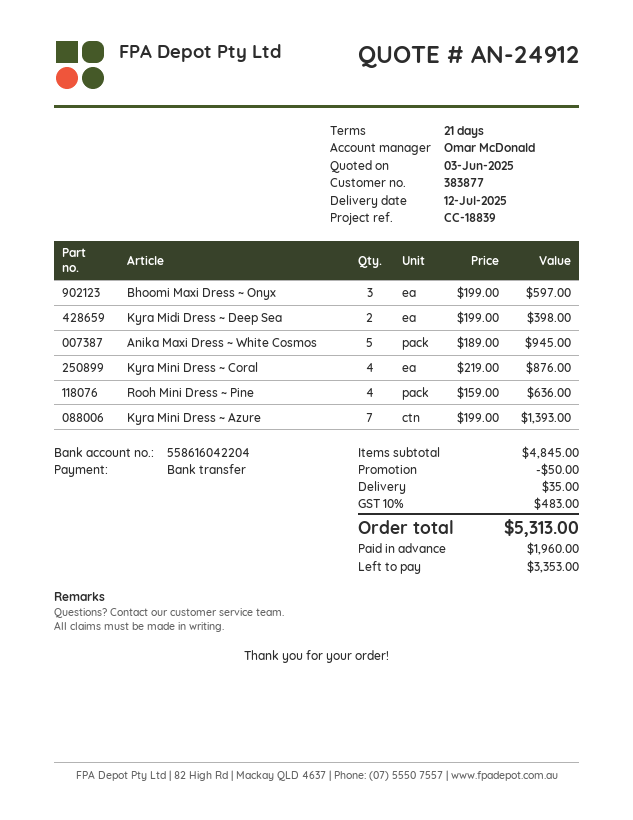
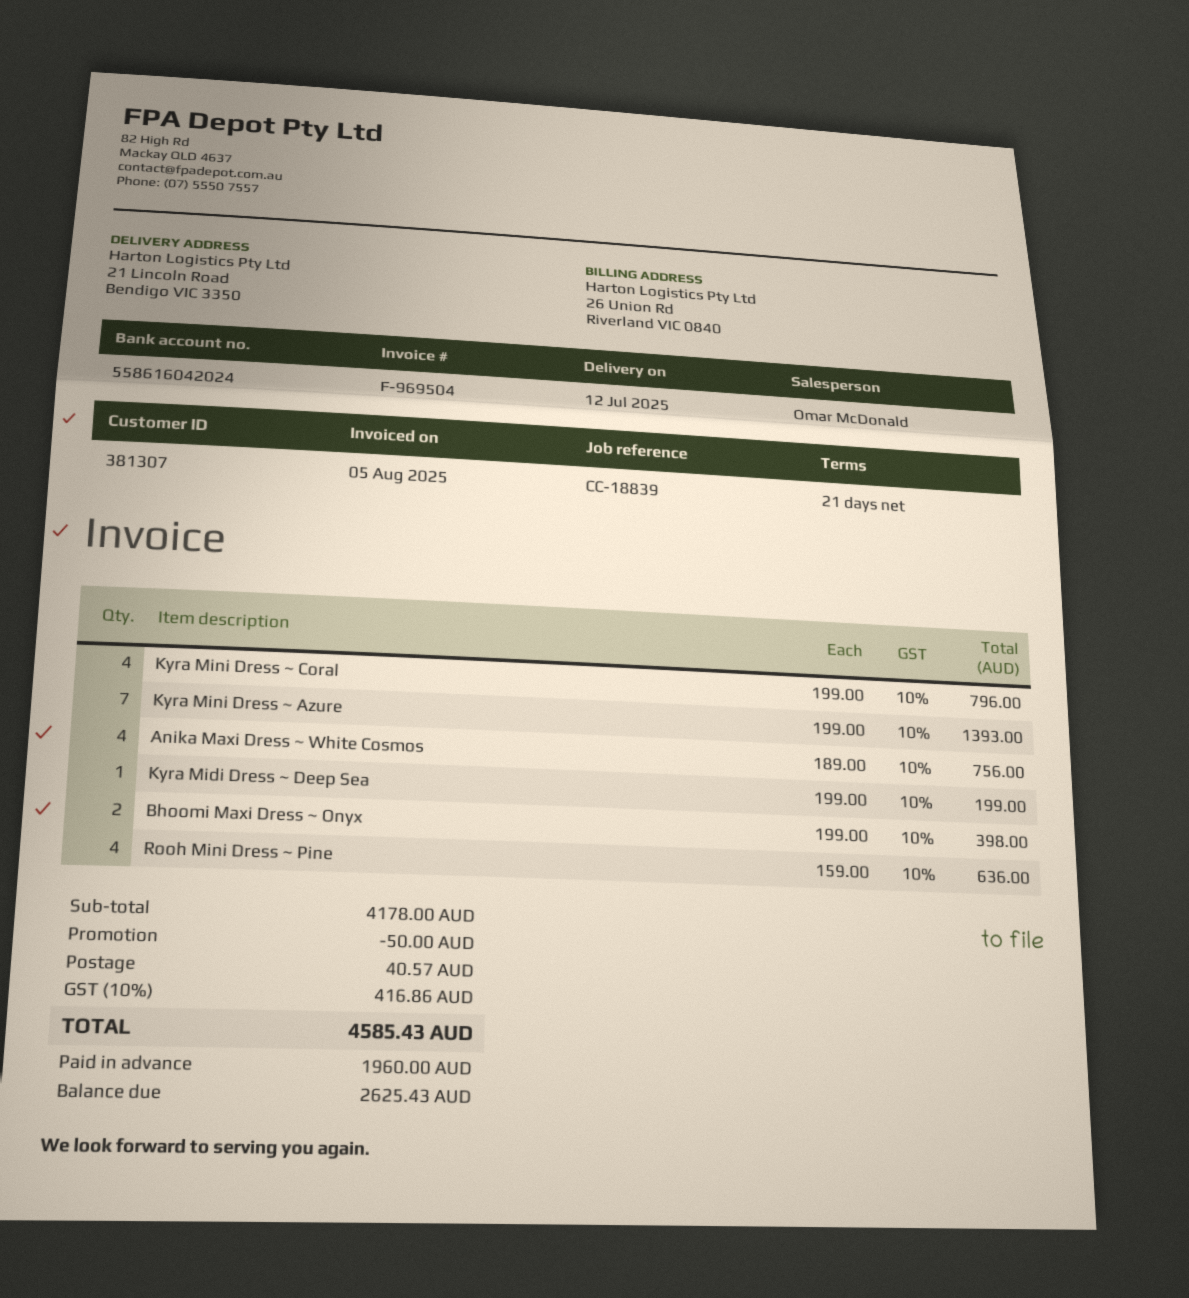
customer number: 383877 -> 381307
bank account: 558616042204 -> 558616042024
Bhoomi Maxi Dress ~ Onyx: 3 x 199.00 = 597.00 -> 2 x 199.00 = 398.00
Kyra Midi Dress ~ Deep Sea: 2 x 199.00 = 398.00 -> 1 x 199.00 = 199.00
Anika Maxi Dress ~ White Cosmos: 5 x 189.00 = 945.00 -> 4 x 189.00 = 756.00
Kyra Mini Dress ~ Coral: 4 x 219.00 = 876.00 -> 4 x 199.00 = 796.00
subtotal: 4845.00 -> 4178.00
shipping: 35.00 -> 40.57
tax: 10% = 483.00 -> 10% = 416.86
total: 5313.00 -> 4585.43
balance: 3353.00 -> 2625.43

